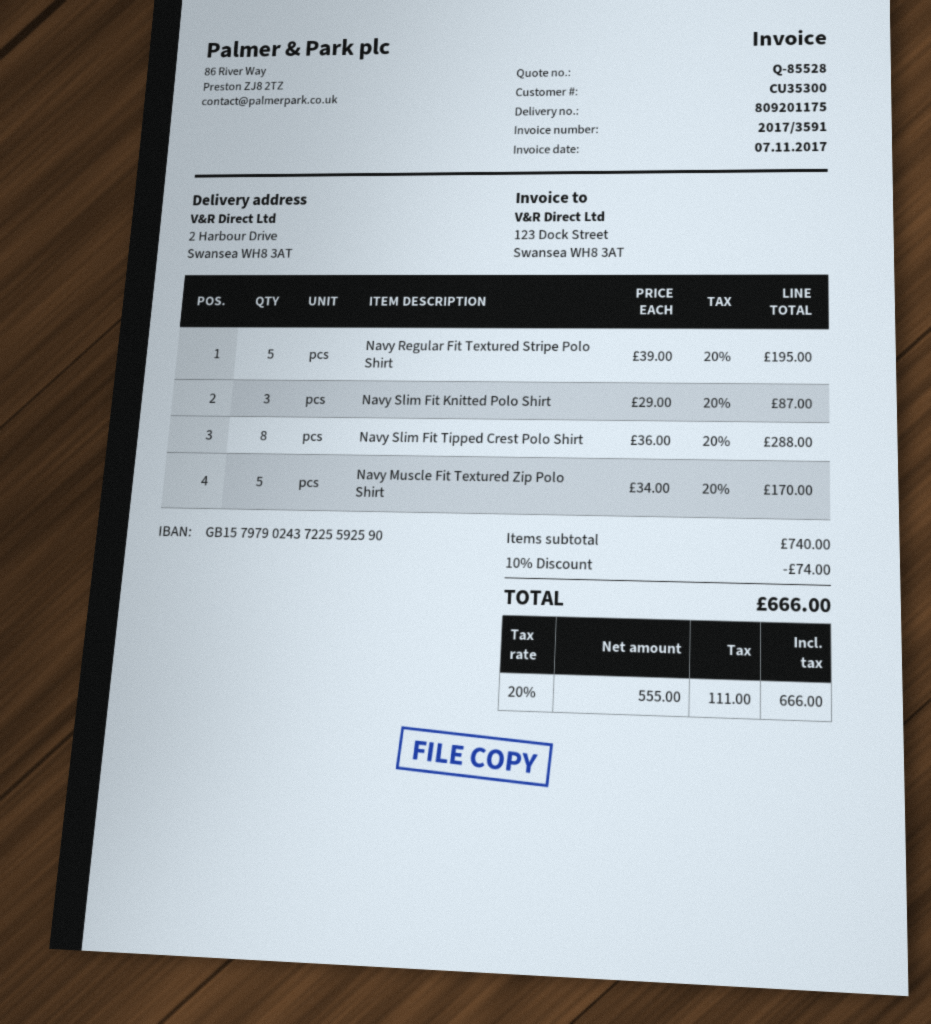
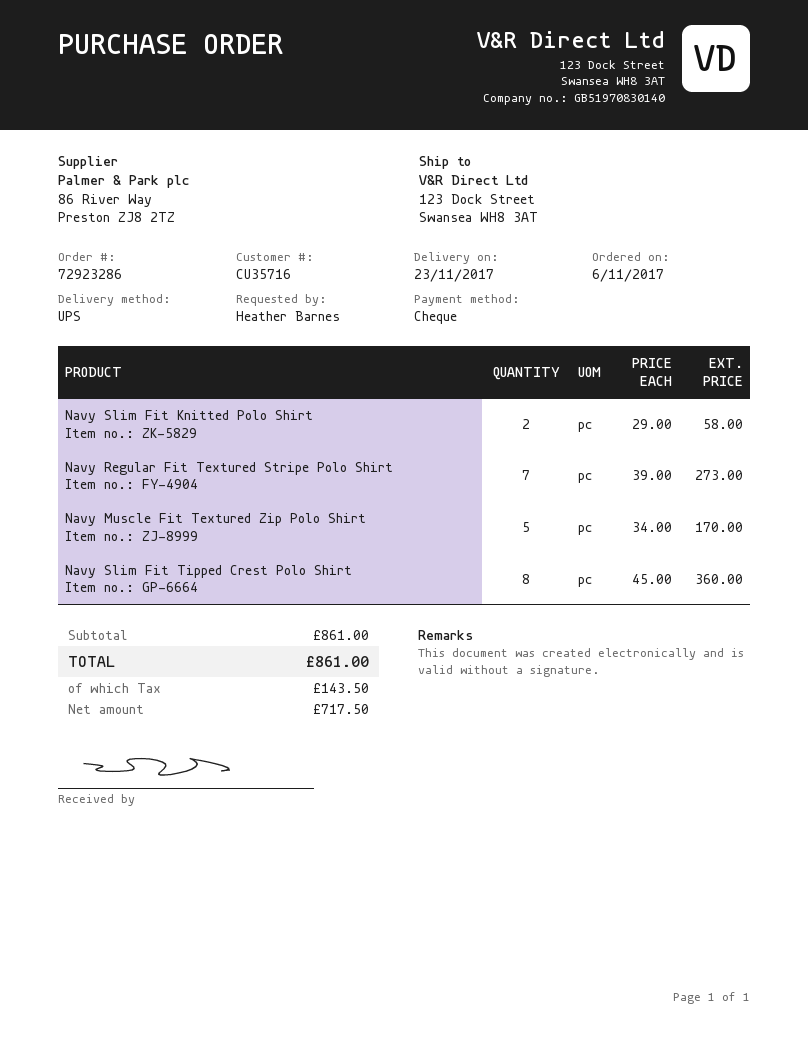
customer number: CU35300 -> CU35716
ship to: 2 Harbour Drive, Swansea WH8 3AT -> 123 Dock Street, Swansea WH8 3AT
Navy Regular Fit Textured Stripe Polo Shirt: 5 x 39.00 = 195.00 -> 7 x 39.00 = 273.00
Navy Slim Fit Knitted Polo Shirt: 3 x 29.00 = 87.00 -> 2 x 29.00 = 58.00
Navy Slim Fit Tipped Crest Polo Shirt: 8 x 36.00 = 288.00 -> 8 x 45.00 = 360.00
subtotal: 740.00 -> 861.00
discount: 10% = 74.00 -> none
net: 555.00 -> 717.50
tax: 111.00 -> 143.50
total: 666.00 -> 861.00

